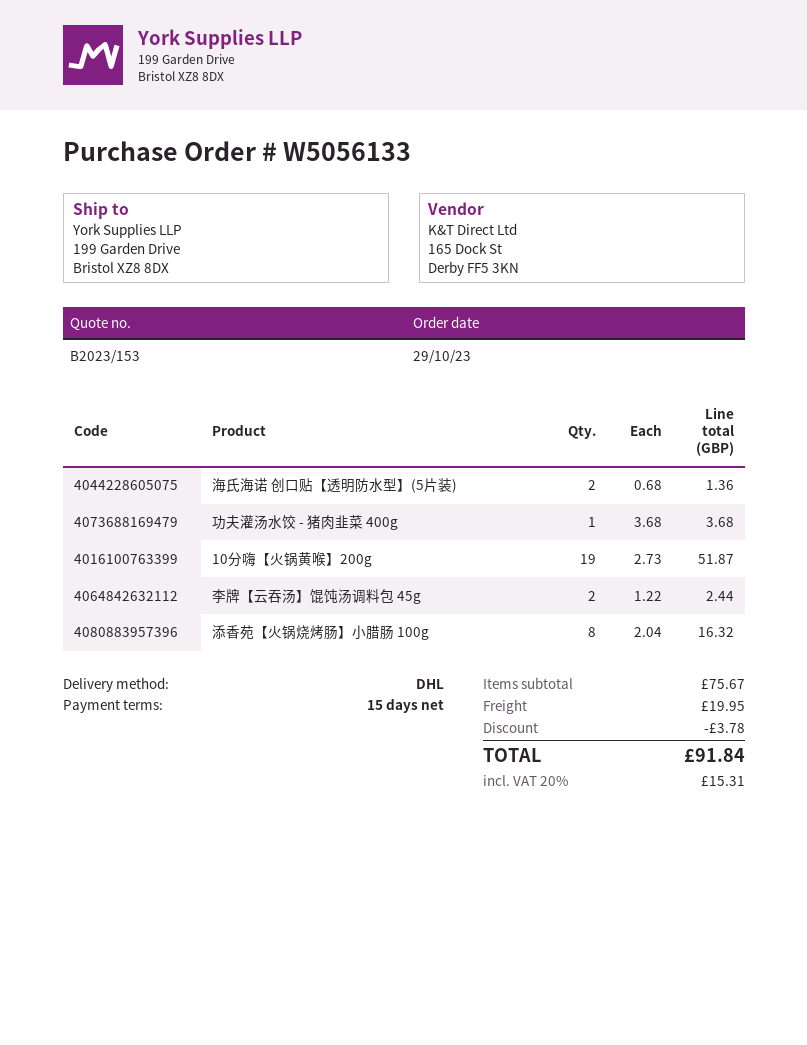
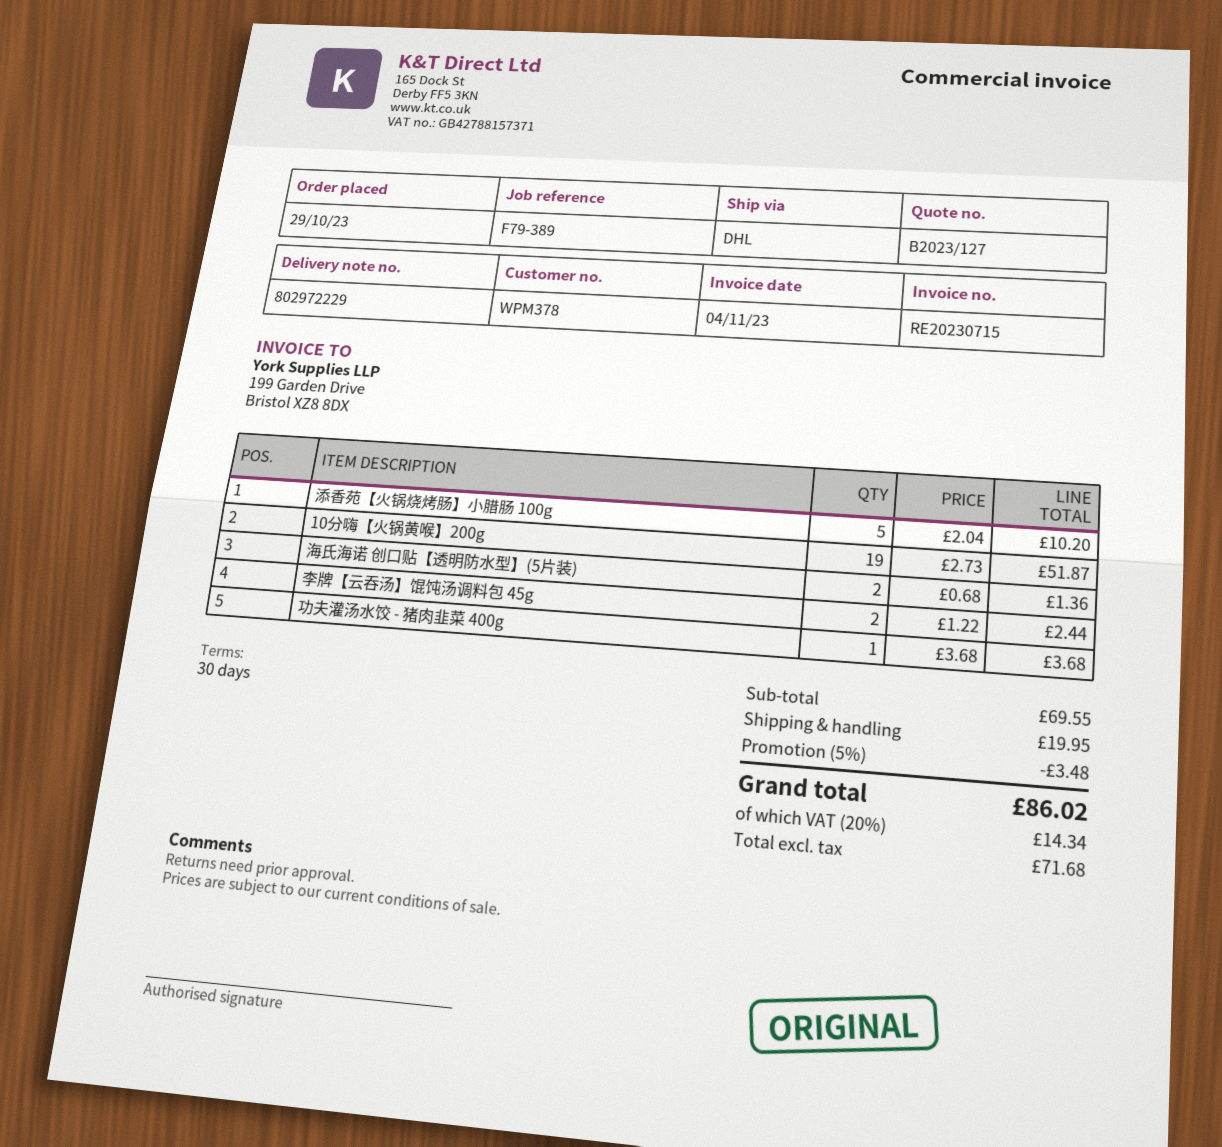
quote number: B2023/153 -> B2023/127
payment terms: 15 days -> 30 days
添香苑【火锅烧烤肠】小腊肠 100g: 8 x 2.04 = 16.32 -> 5 x 2.04 = 10.20
subtotal: 75.67 -> 69.55
discount: 3.78 -> 3.48
tax: 20% = 15.31 -> 20% = 14.34
total: 91.84 -> 86.02

